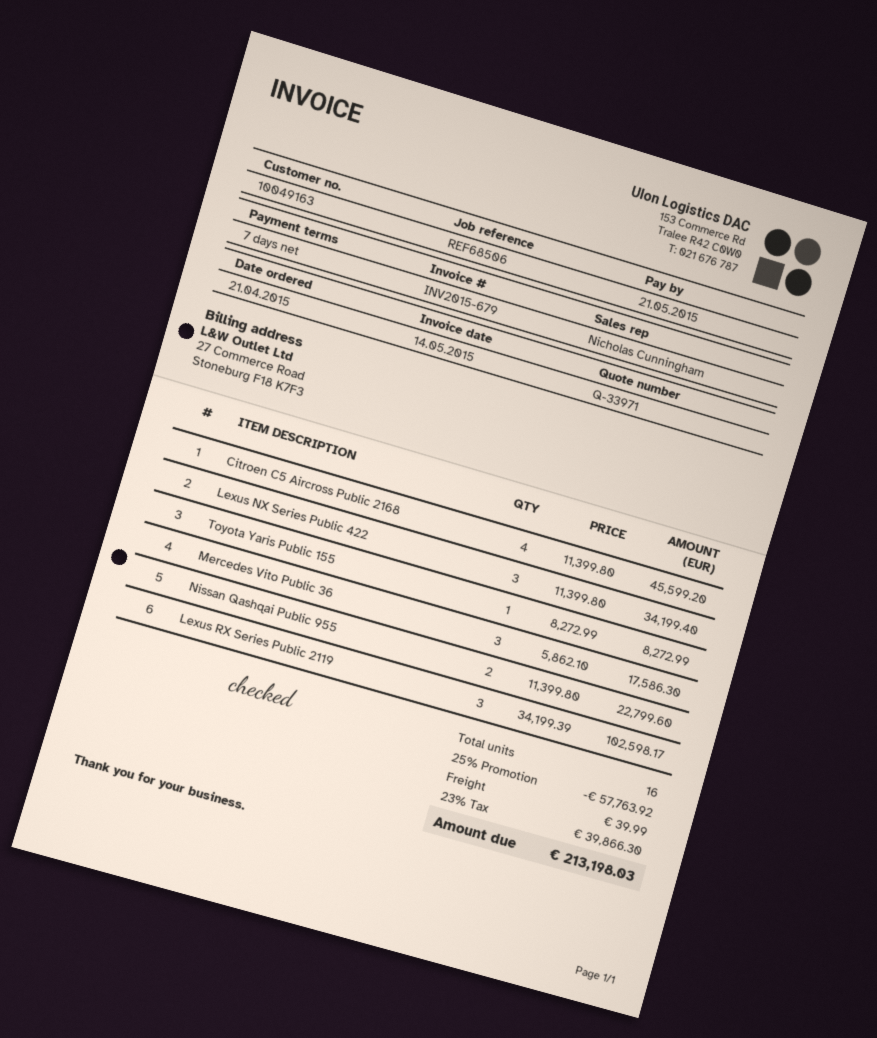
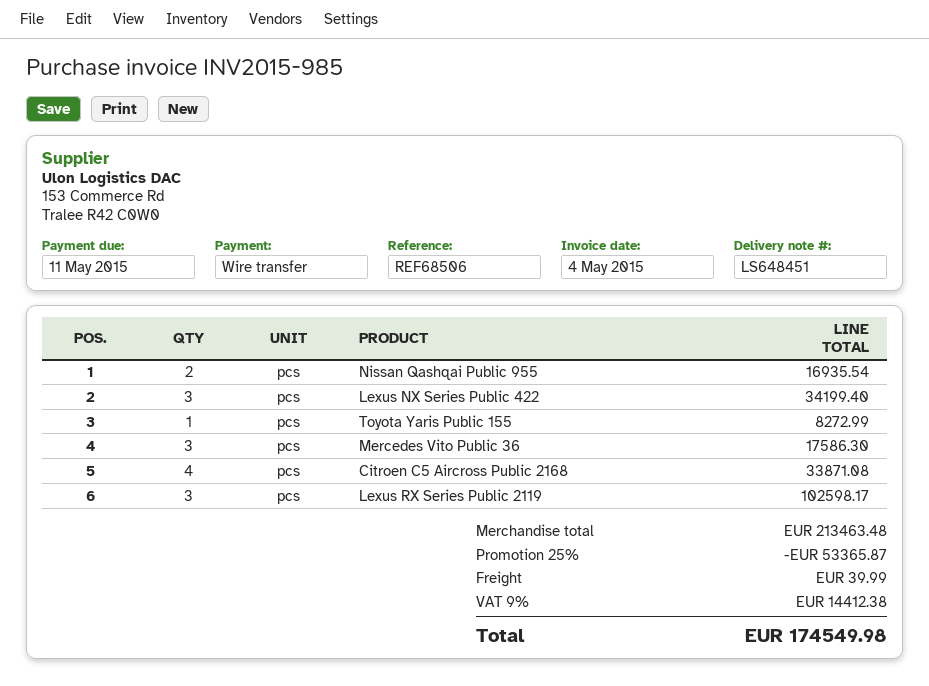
invoice number: INV2015-679 -> INV2015-985
invoice date: 2015-05-14 -> 2015-05-04
due date: 2015-05-21 -> 2015-05-11
Citroen C5 Aircross Public 2168: 4 for 45599.20 -> 4 for 33871.08
Nissan Qashqai Public 955: 2 for 22799.60 -> 2 for 16935.54
discount: 25% = 57763.92 -> 25% = 53365.87
tax: 23% = 39866.30 -> 9% = 14412.38
total: 213198.03 -> 174549.98

